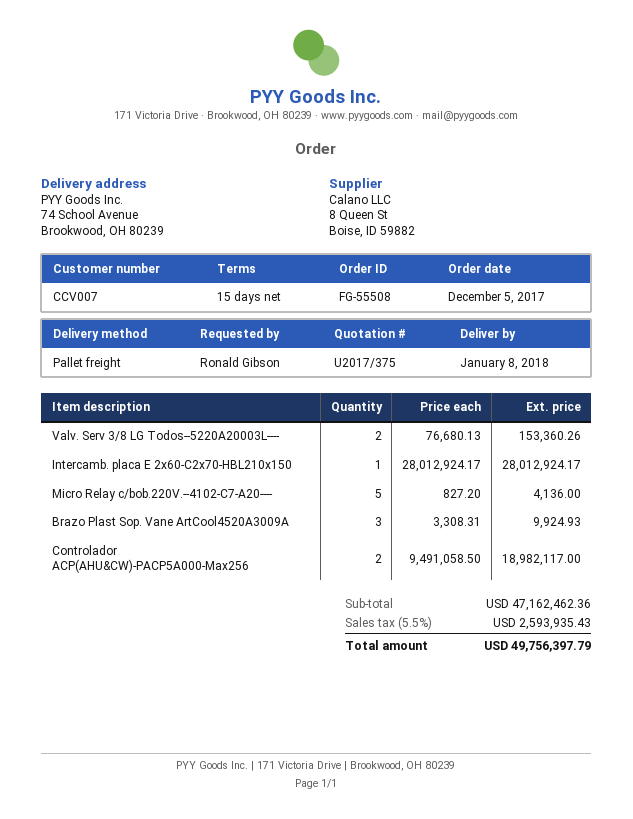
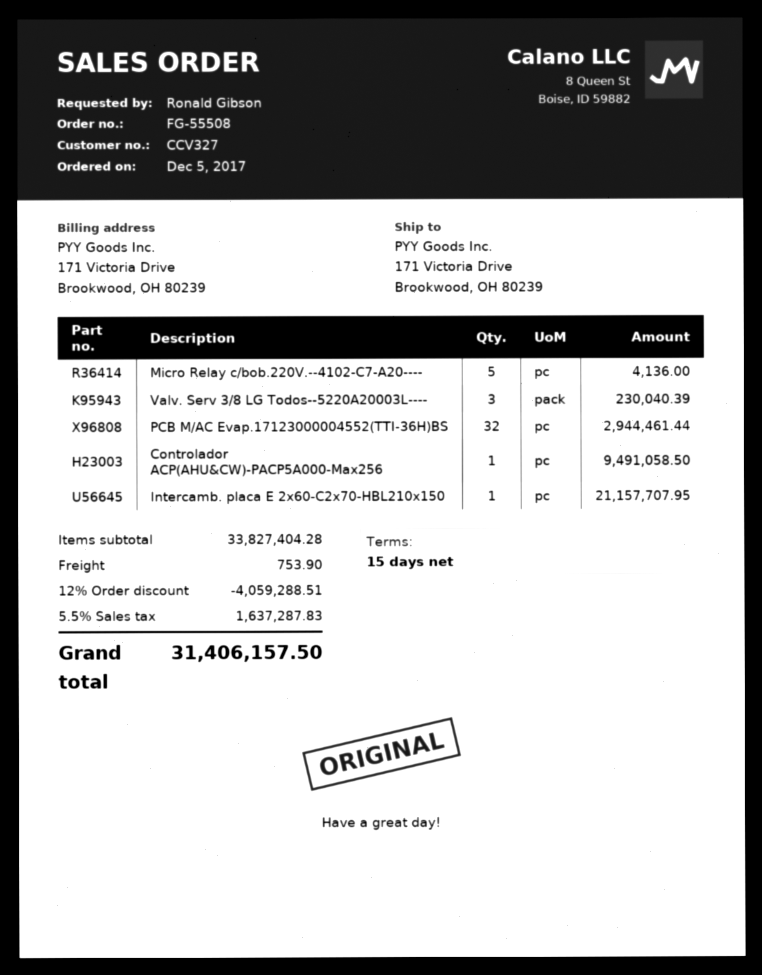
customer number: CCV007 -> CCV327
ship to: 74 School Avenue, Brookwood, OH 80239 -> 171 Victoria Drive, Brookwood, OH 80239
Valv. Serv 3/8 LG Todos--5220A20003L----: 2 for 153360.26 -> 3 for 230040.39
Intercamb. placa E 2x60-C2x70-HBL210x150: 1 for 28012924.17 -> 1 for 21157707.95
Brazo Plast Sop. Vane ArtCool4520A3009A: 3 for 9924.93 -> none
Controlador ACP(AHU&CW)-PACP5A000-Max256: 2 for 18982117.00 -> 1 for 9491058.50
PCB M/AC Evap.17123000004552(TTI-36H)BS: none -> 32 for 2944461.44
subtotal: 47162462.36 -> 33827404.28
discount: none -> 12% = 4059288.51
shipping: none -> 753.90
tax: 5.5% = 2593935.43 -> 5.5% = 1637287.83
total: 49756397.79 -> 31406157.50

